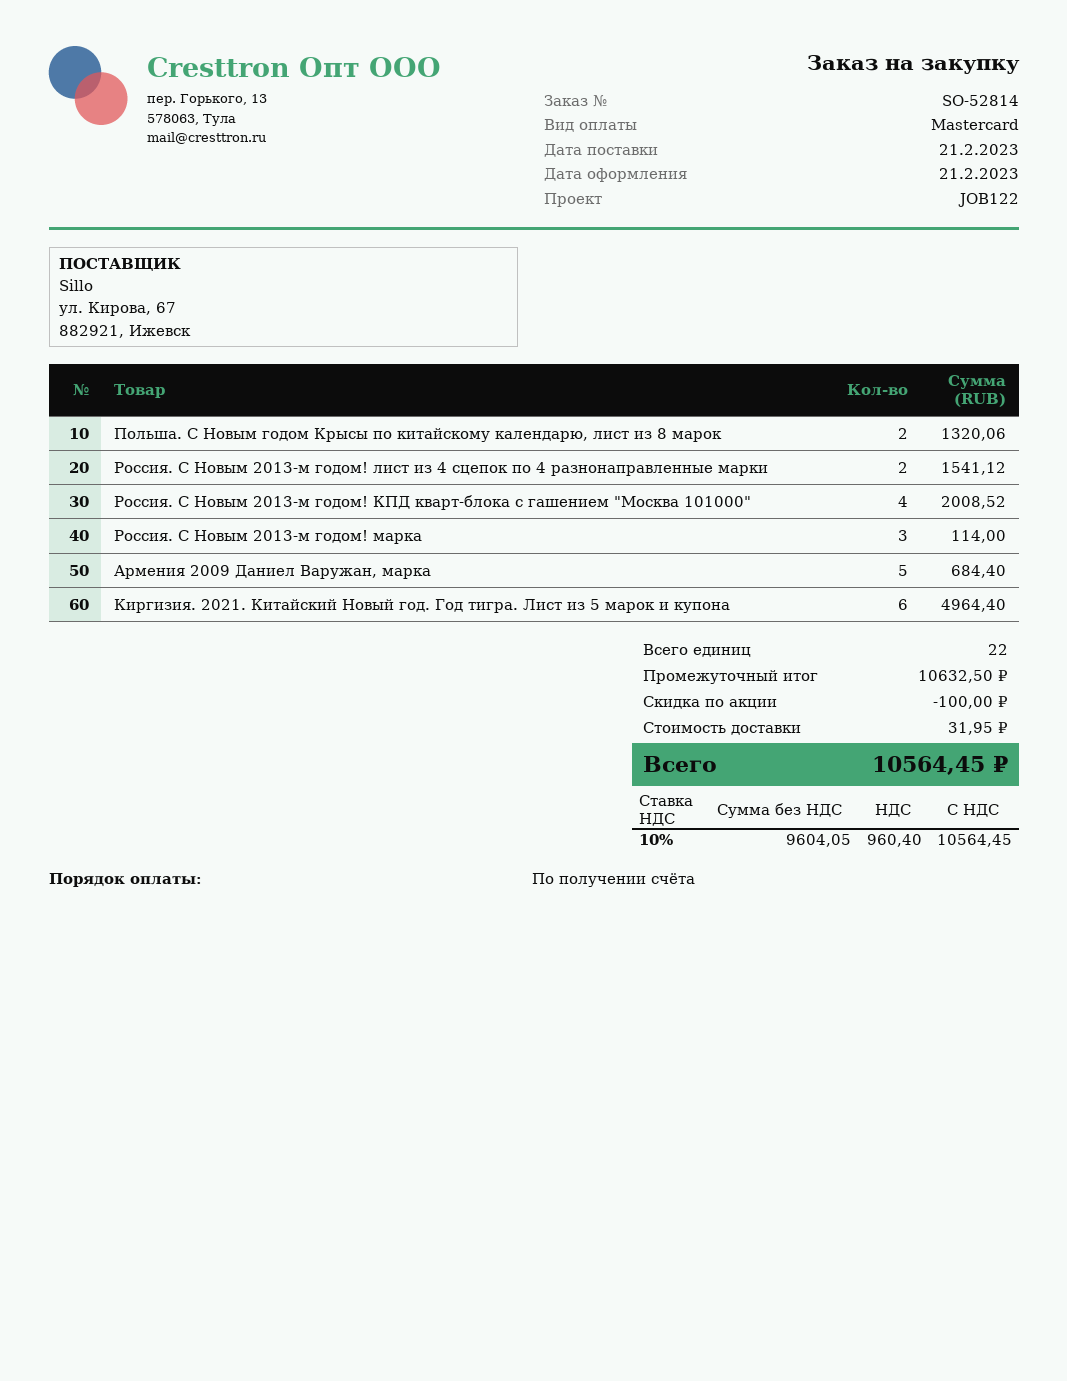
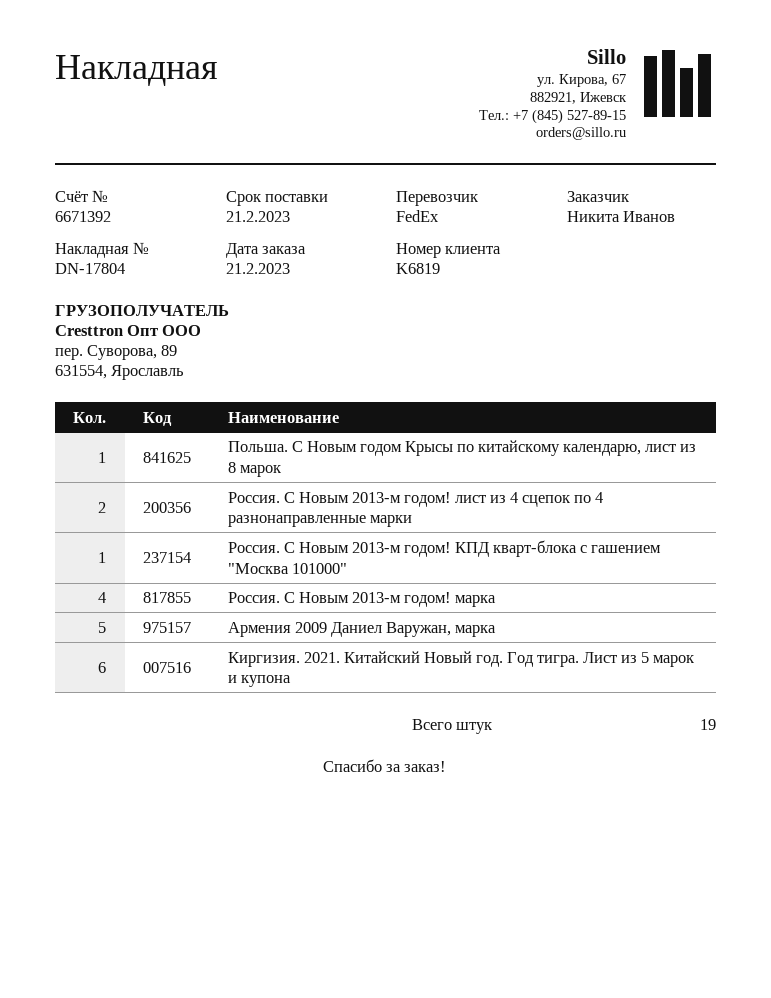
Польша. С Новым годом Крысы по китайскому календарю, лист из 8 марок: 2 -> 1
Россия. С Новым 2013-м годом! КПД кварт-блока с гашением "Москва 101000": 4 -> 1
Россия. С Новым 2013-м годом! марка: 3 -> 4
total quantity: 22 -> 19

